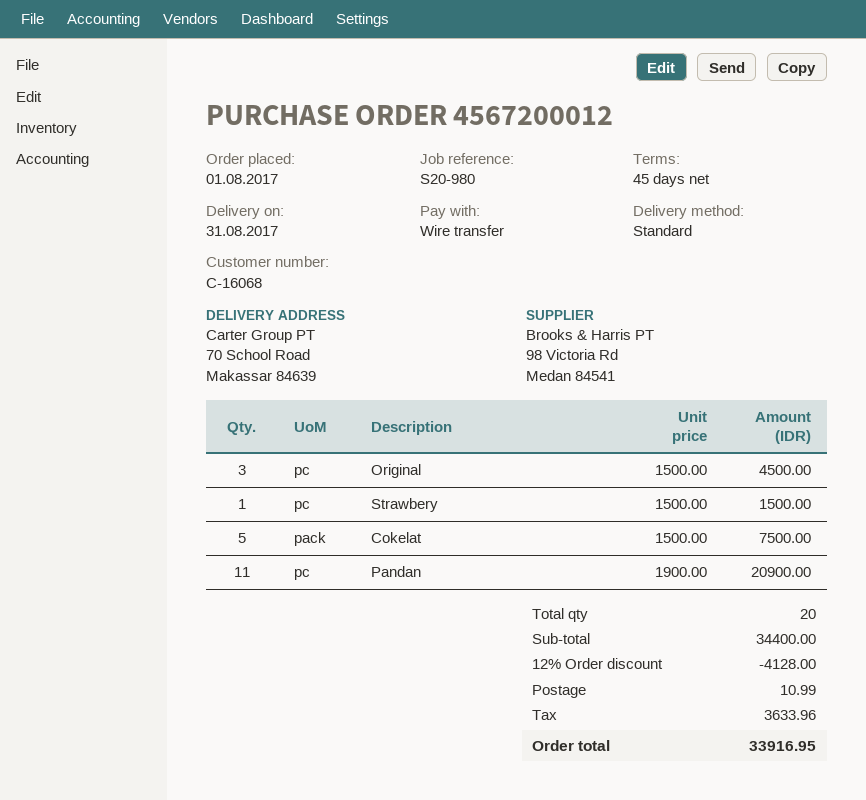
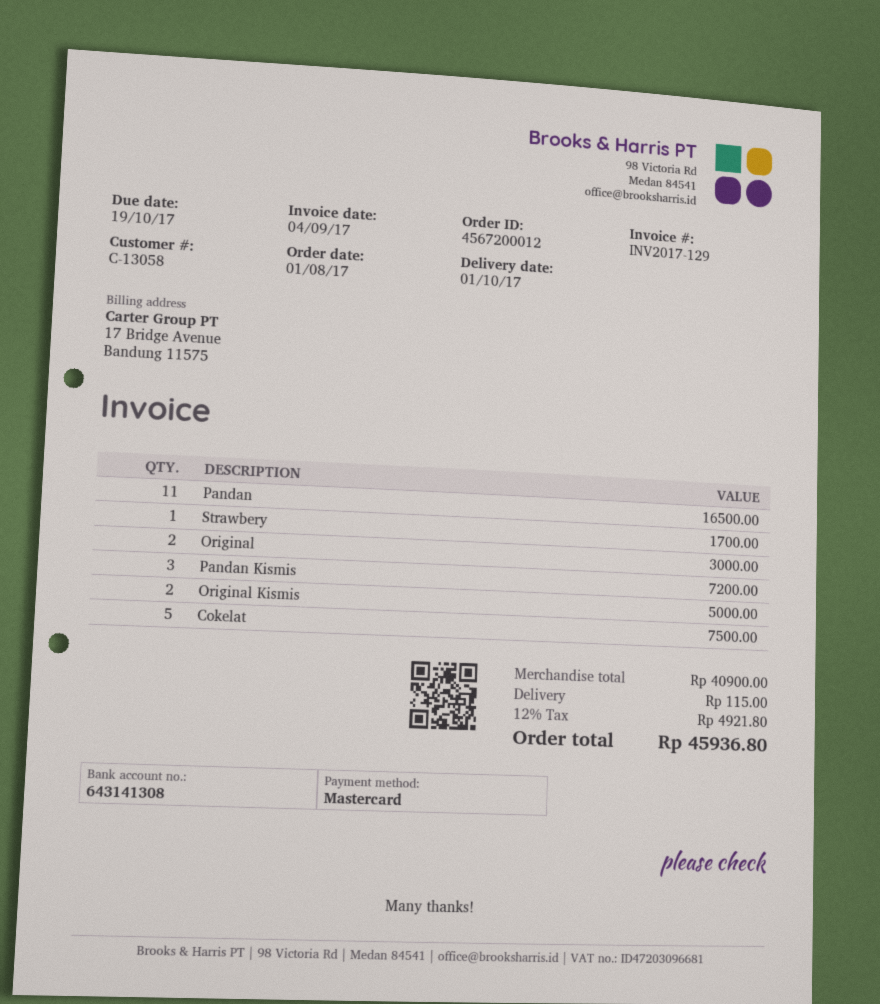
delivery date: 2017-08-31 -> 2017-10-01
customer number: C-16068 -> C-13058
payment method: bank transfer -> Mastercard
Original: 3 for 4500.00 -> 2 for 3000.00
Strawbery: 1 for 1500.00 -> 1 for 1700.00
Pandan: 11 for 20900.00 -> 11 for 16500.00
Pandan Kismis: none -> 3 for 7200.00
Original Kismis: none -> 2 for 5000.00
subtotal: 34400.00 -> 40900.00
discount: 12% = 4128.00 -> none
shipping: 10.99 -> 115.00
tax: 3633.96 -> 4921.80
total: 33916.95 -> 45936.80

